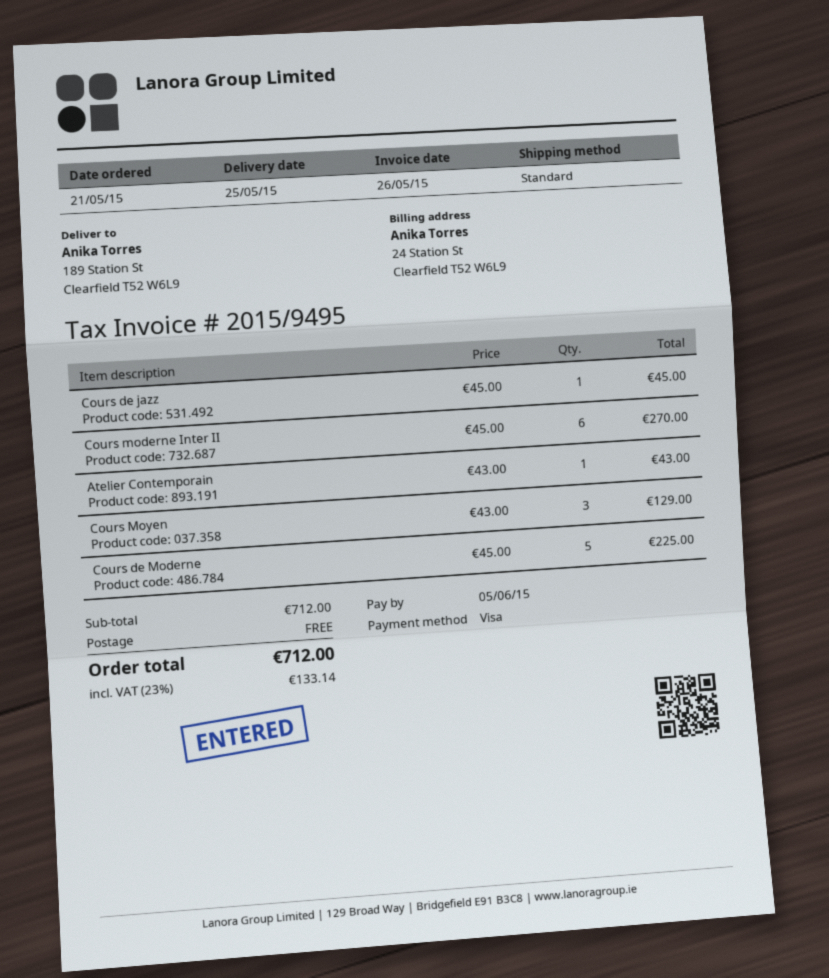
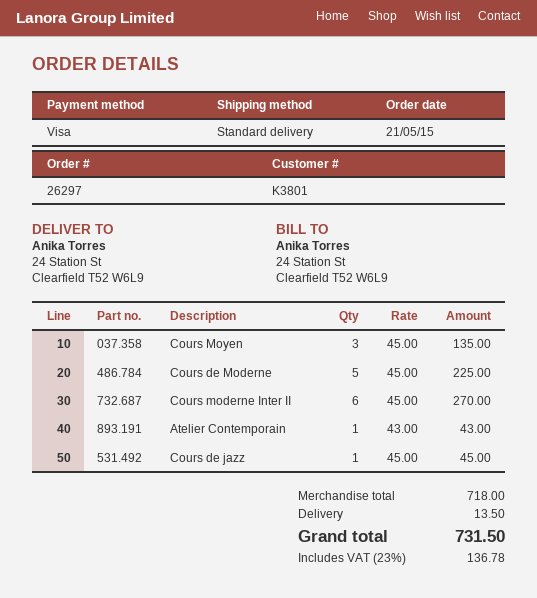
ship to: 189 Station St, Clearfield T52 W6L9 -> 24 Station St, Clearfield T52 W6L9
Cours Moyen: 3 x 43.00 = 129.00 -> 3 x 45.00 = 135.00
subtotal: 712.00 -> 718.00
shipping: 0.00 -> 13.50
tax: 23% = 133.14 -> 23% = 136.78
total: 712.00 -> 731.50

